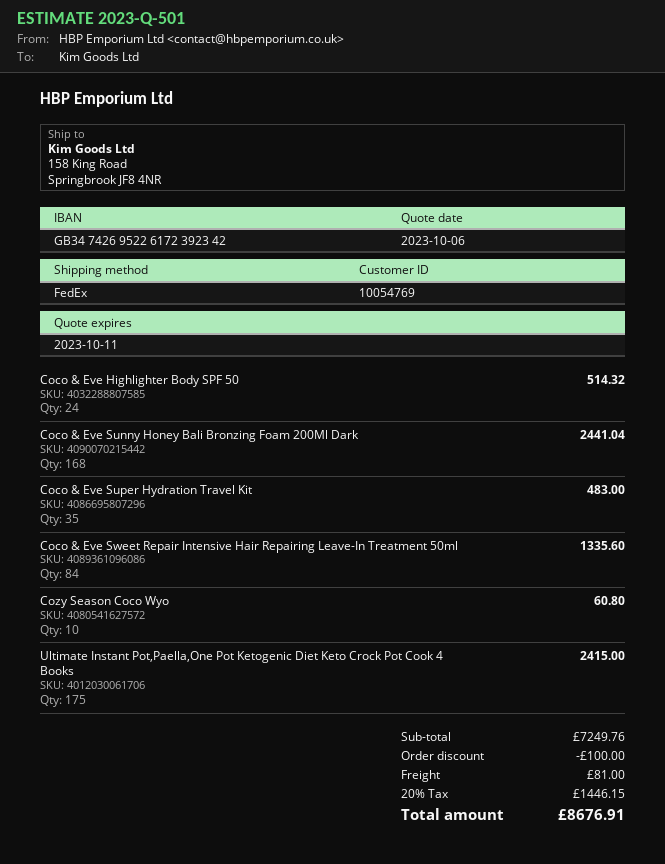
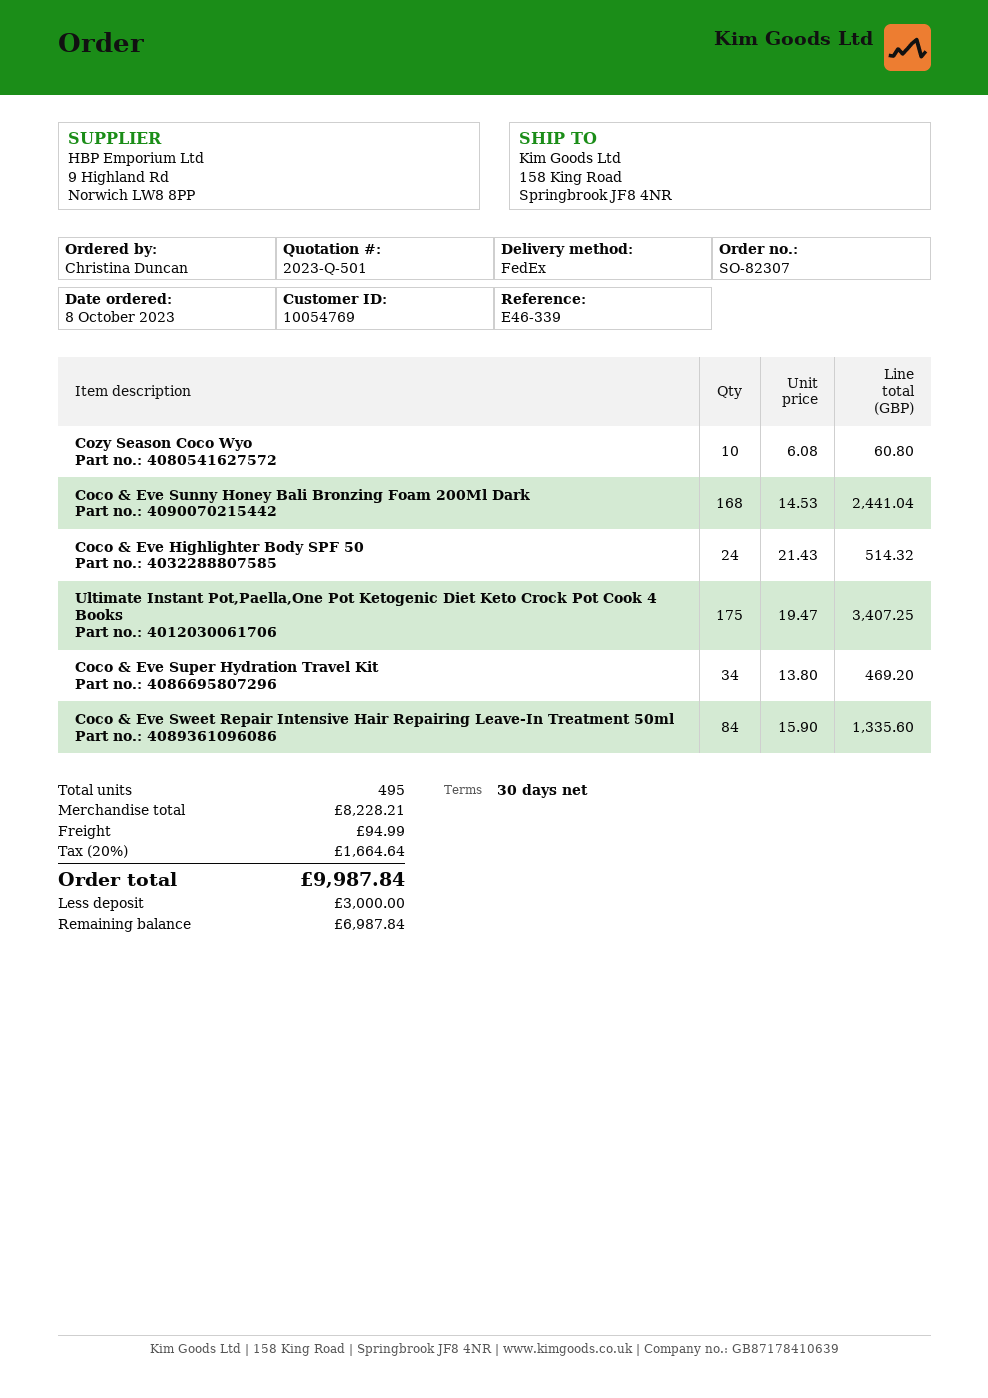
Coco & Eve Super Hydration Travel Kit: 35 for 483.00 -> 34 for 469.20
Ultimate Instant Pot,Paella,One Pot Ketogenic Diet Keto Crock Pot Cook 4 Books: 175 for 2415.00 -> 175 for 3407.25
subtotal: 7249.76 -> 8228.21
discount: 100.00 -> none
shipping: 81.00 -> 94.99
tax: 20% = 1446.15 -> 20% = 1664.64
total: 8676.91 -> 9987.84

